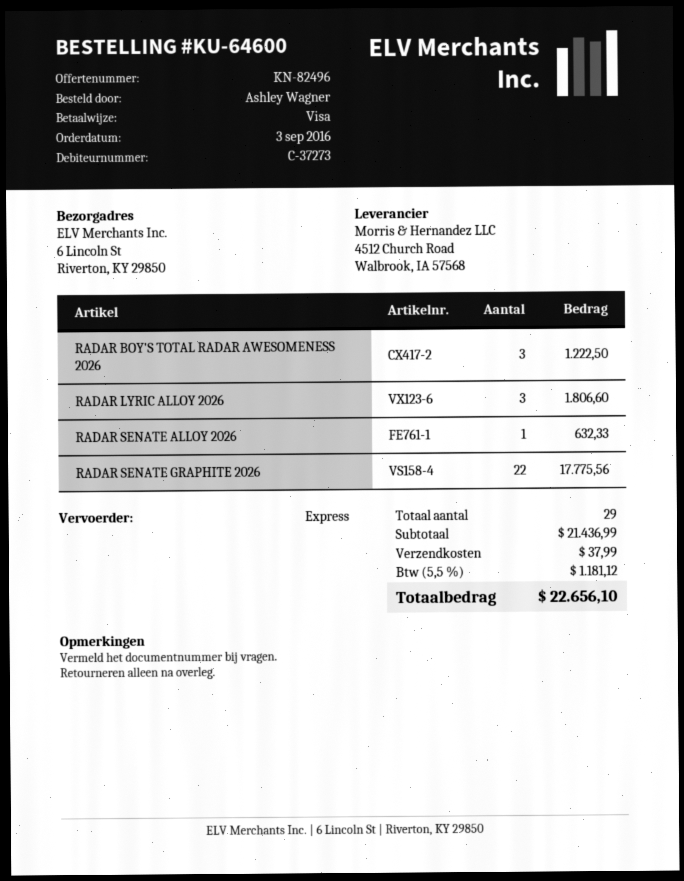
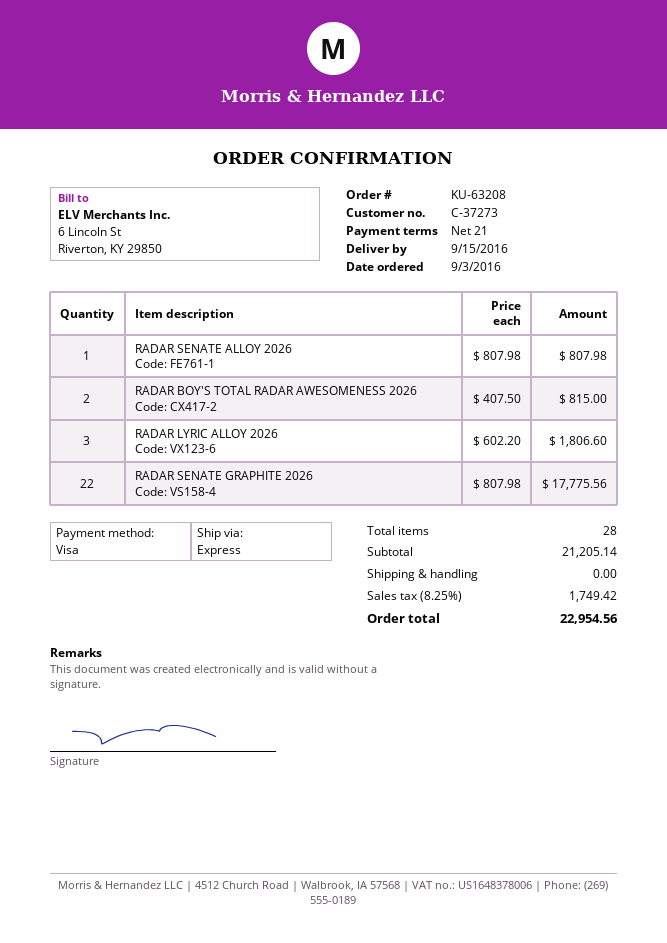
order number: KU-64600 -> KU-63208
RADAR BOY'S TOTAL RADAR AWESOMENESS 2026: 3 for 1222.50 -> 2 for 815.00
RADAR SENATE ALLOY 2026: 1 for 632.33 -> 1 for 807.98
total quantity: 29 -> 28
subtotal: 21436.99 -> 21205.14
shipping: 37.99 -> 0.00
tax: 5.5% = 1181.12 -> 8.25% = 1749.42
total: 22656.10 -> 22954.56

